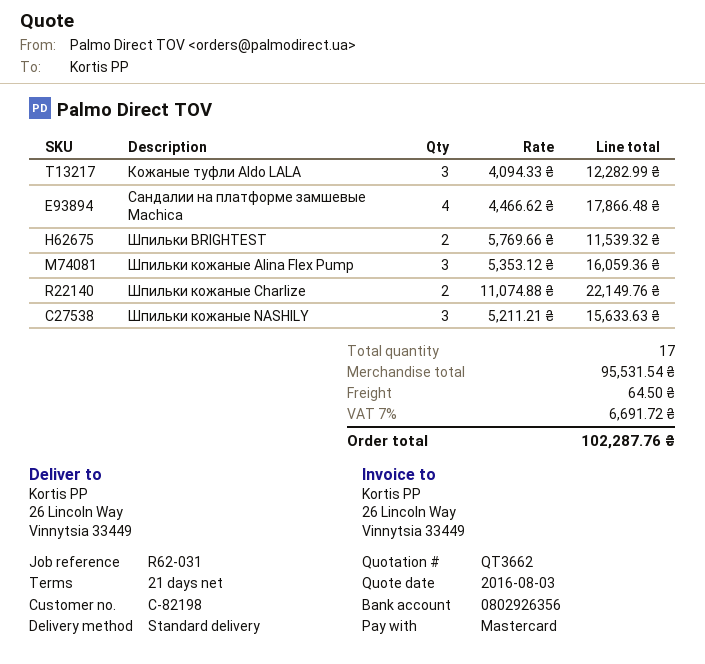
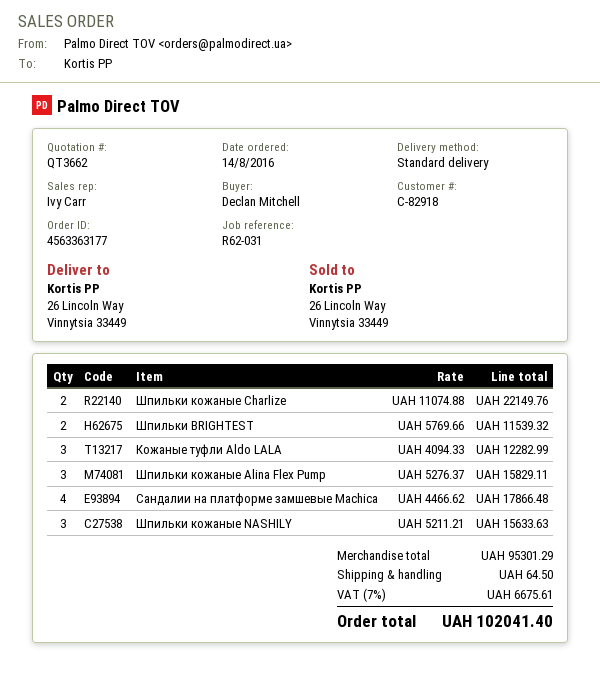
customer number: C-82198 -> C-82918
Шпильки кожаные Alina Flex Pump: 3 x 5353.12 = 16059.36 -> 3 x 5276.37 = 15829.11
subtotal: 95531.54 -> 95301.29
tax: 7% = 6691.72 -> 7% = 6675.61
total: 102287.76 -> 102041.40

